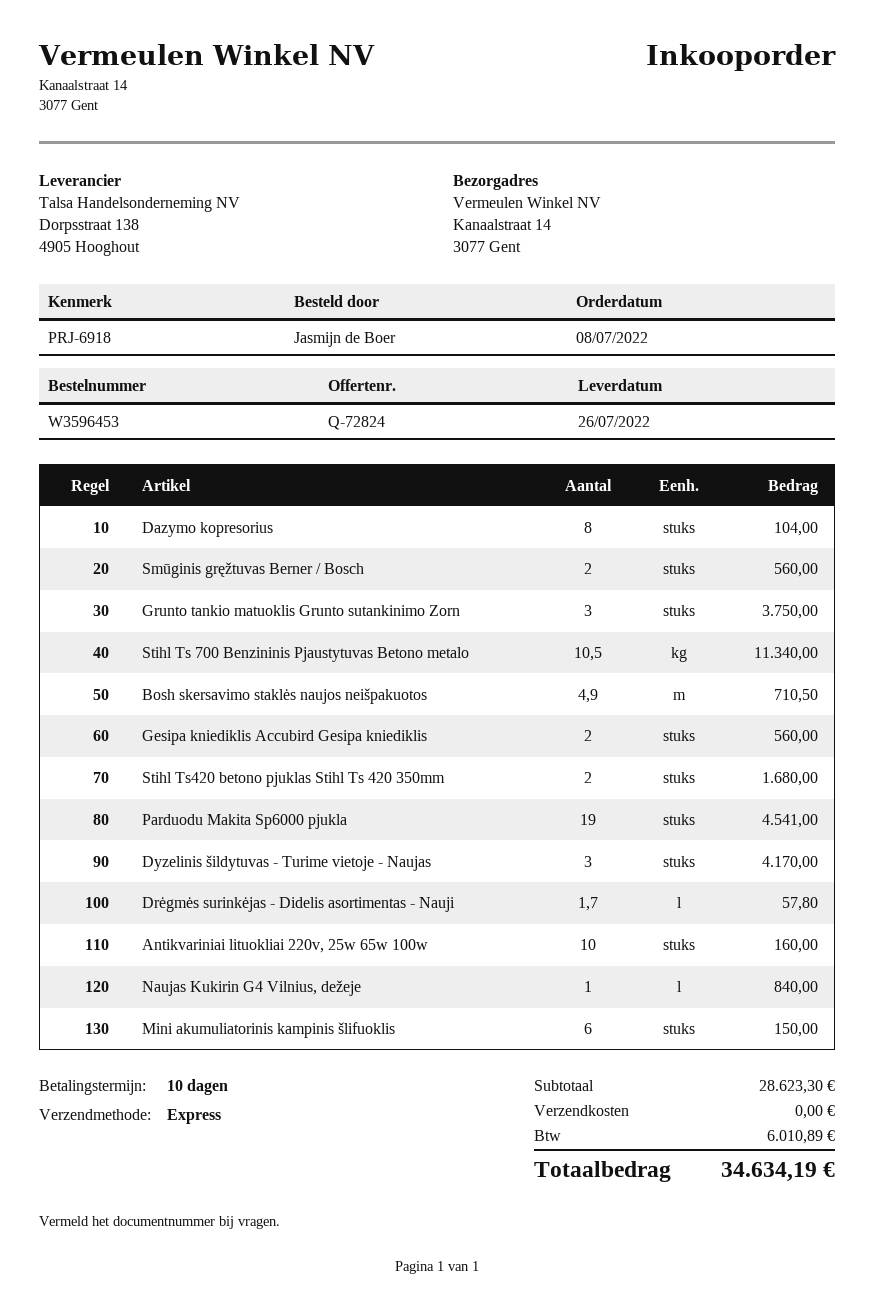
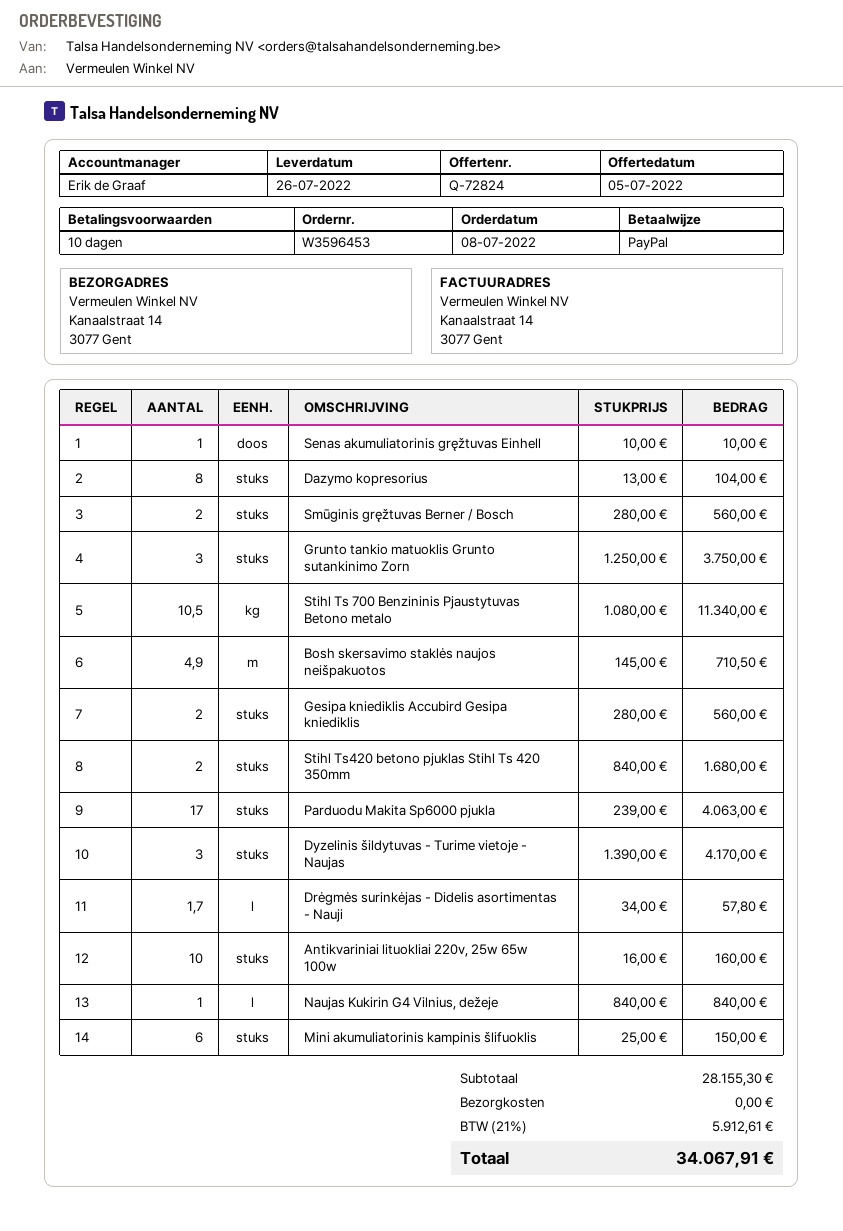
Parduodu Makita Sp6000 pjukla: 19 for 4541.00 -> 17 for 4063.00
Senas akumuliatorinis gręžtuvas Einhell: none -> 1 for 10.00
subtotal: 28623.30 -> 28155.30
tax: 6010.89 -> 5912.61
total: 34634.19 -> 34067.91

